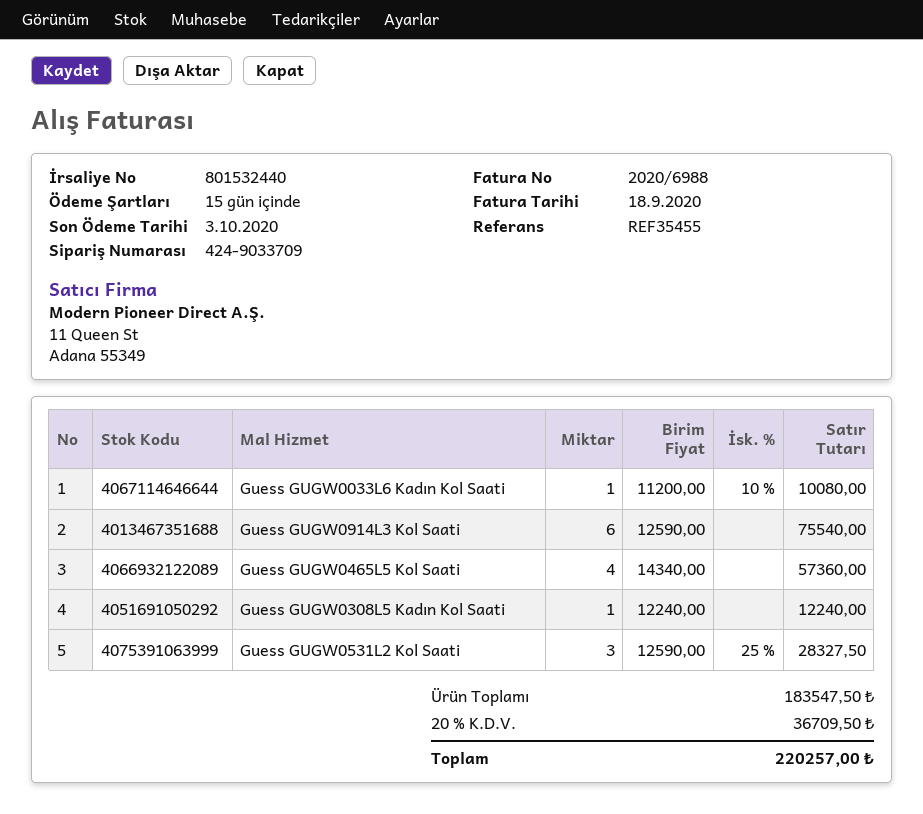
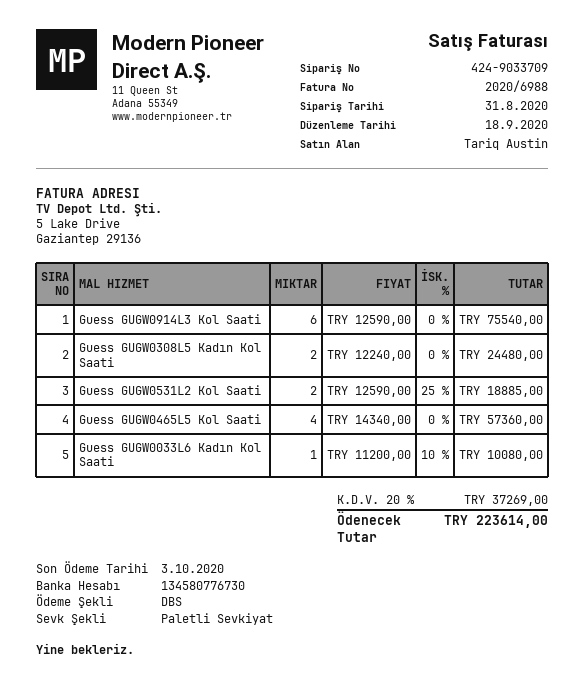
Guess GUGW0308L5 Kadın Kol Saati: 1 x 12240.00 = 12240.00 -> 2 x 12240.00 = 24480.00
Guess GUGW0531L2 Kol Saati: 3 x 12590.00 - 25% = 28327.50 -> 2 x 12590.00 - 25% = 18885.00
tax: 20% = 36709.50 -> 20% = 37269.00
total: 220257.00 -> 223614.00

